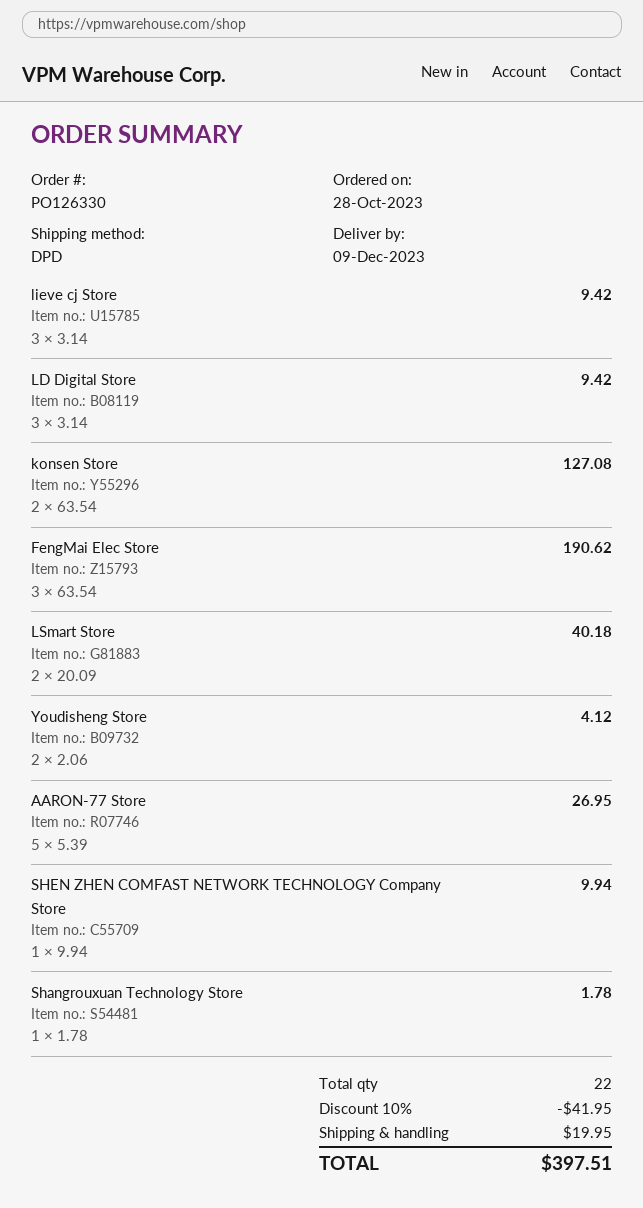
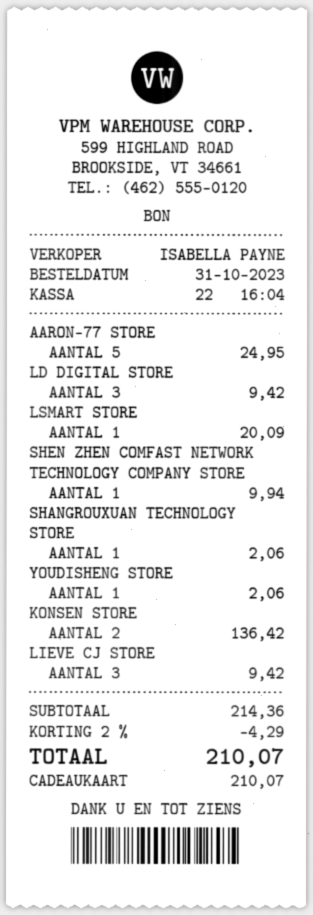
order date: 2023-10-28 -> 2023-10-31
konsen Store: 2 for 127.08 -> 2 for 136.42
FengMai Elec Store: 3 for 190.62 -> none
LSmart Store: 2 for 40.18 -> 1 for 20.09
Youdisheng Store: 2 for 4.12 -> 1 for 2.06
AARON-77 Store: 5 for 26.95 -> 5 for 24.95
Shangrouxuan Technology Store: 1 for 1.78 -> 1 for 2.06
discount: 10% = 41.95 -> 2% = 4.29
shipping: 19.95 -> none
total: 397.51 -> 210.07

